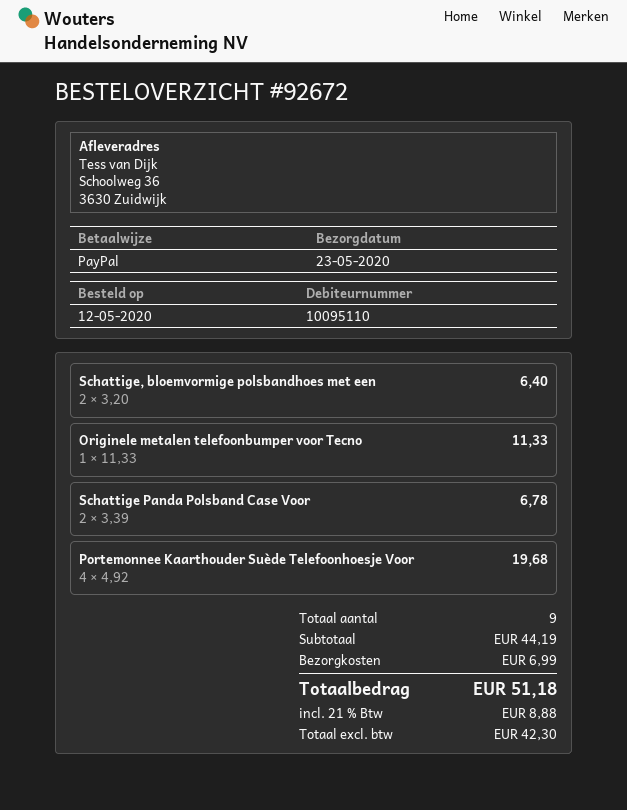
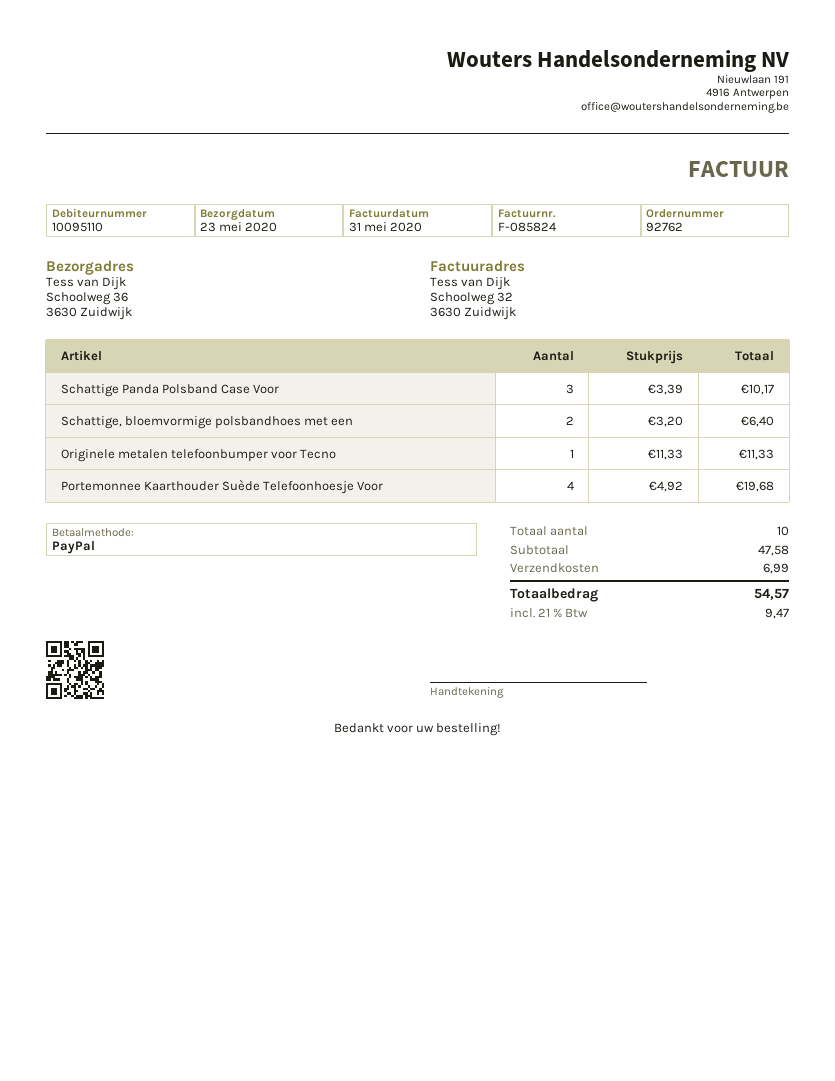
order number: 92672 -> 92762
Schattige Panda Polsband Case Voor: 2 x 3.39 = 6.78 -> 3 x 3.39 = 10.17
total quantity: 9 -> 10
subtotal: 44.19 -> 47.58
tax: 21% = 8.88 -> 21% = 9.47
total: 51.18 -> 54.57

